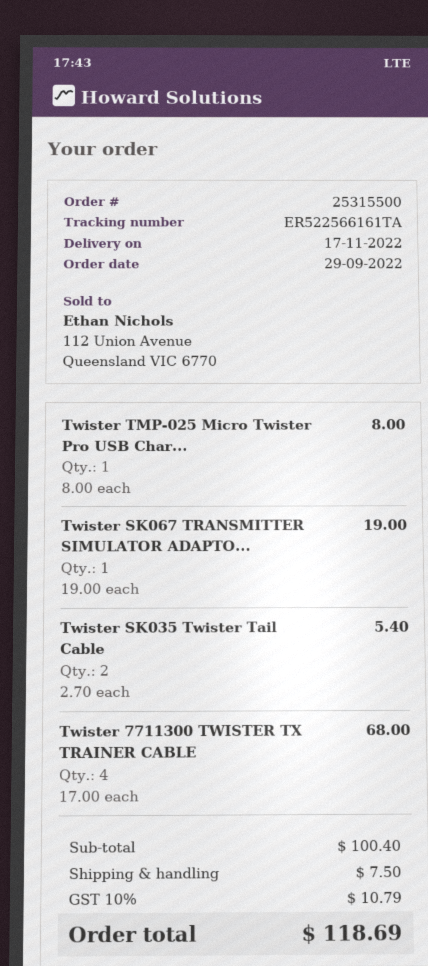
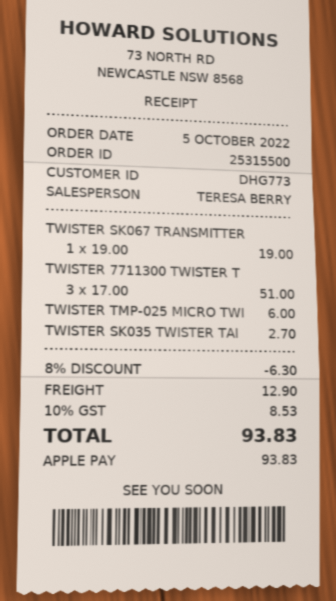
order date: 2022-09-29 -> 2022-10-05
Twister TMP-025 Micro Twister Pro USB Char...: 1 x 8.00 = 8.00 -> 1 x 6.00 = 6.00
Twister SK035 Twister Tail Cable: 2 x 2.70 = 5.40 -> 1 x 2.70 = 2.70
Twister 7711300 TWISTER TX TRAINER CABLE: 4 x 17.00 = 68.00 -> 3 x 17.00 = 51.00
discount: none -> 8% = 6.30
shipping: 7.50 -> 12.90
tax: 10% = 10.79 -> 10% = 8.53
total: 118.69 -> 93.83

